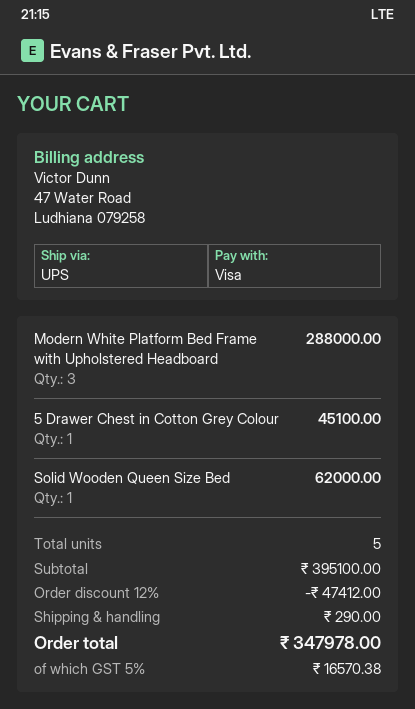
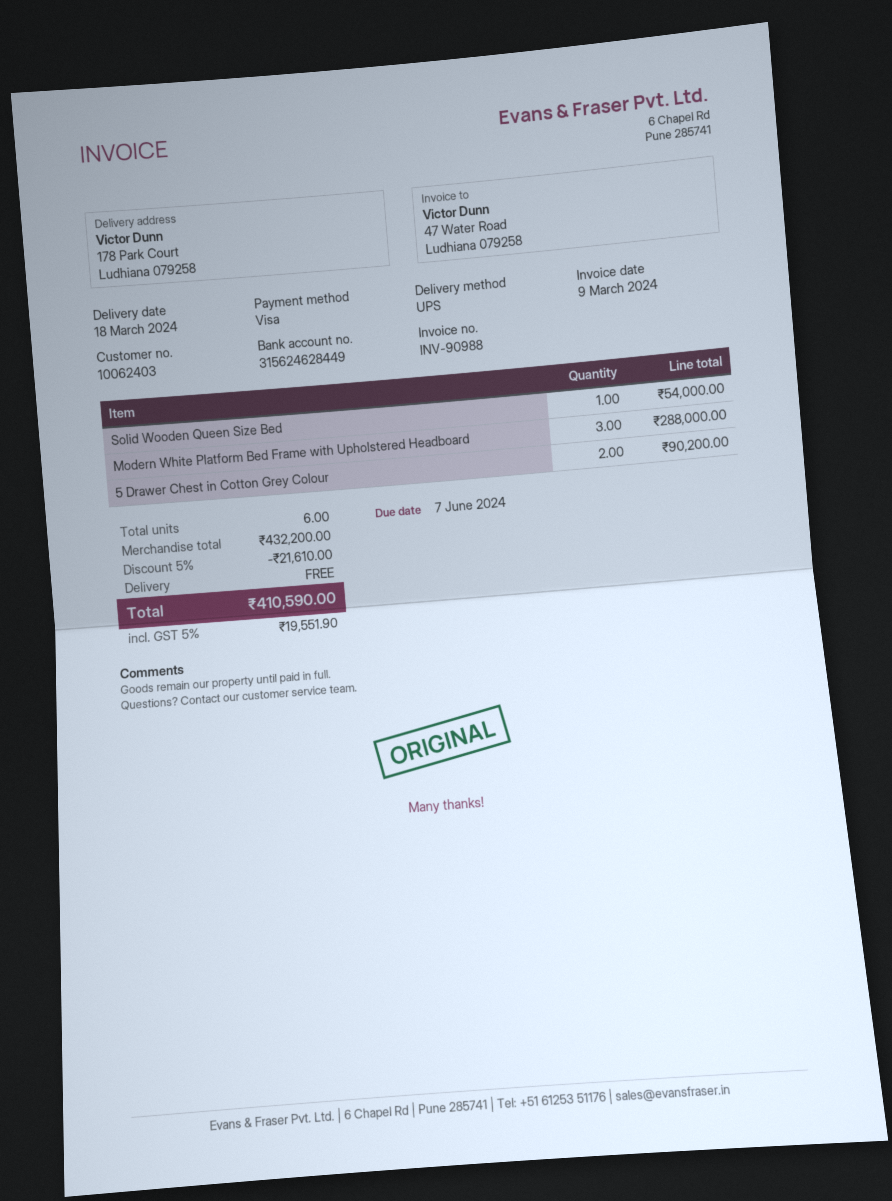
5 Drawer Chest in Cotton Grey Colour: 1 for 45100.00 -> 2 for 90200.00
Solid Wooden Queen Size Bed: 1 for 62000.00 -> 1 for 54000.00
total quantity: 5 -> 6
subtotal: 395100.00 -> 432200.00
discount: 12% = 47412.00 -> 5% = 21610.00
shipping: 290.00 -> 0.00
tax: 5% = 16570.38 -> 5% = 19551.90
total: 347978.00 -> 410590.00

